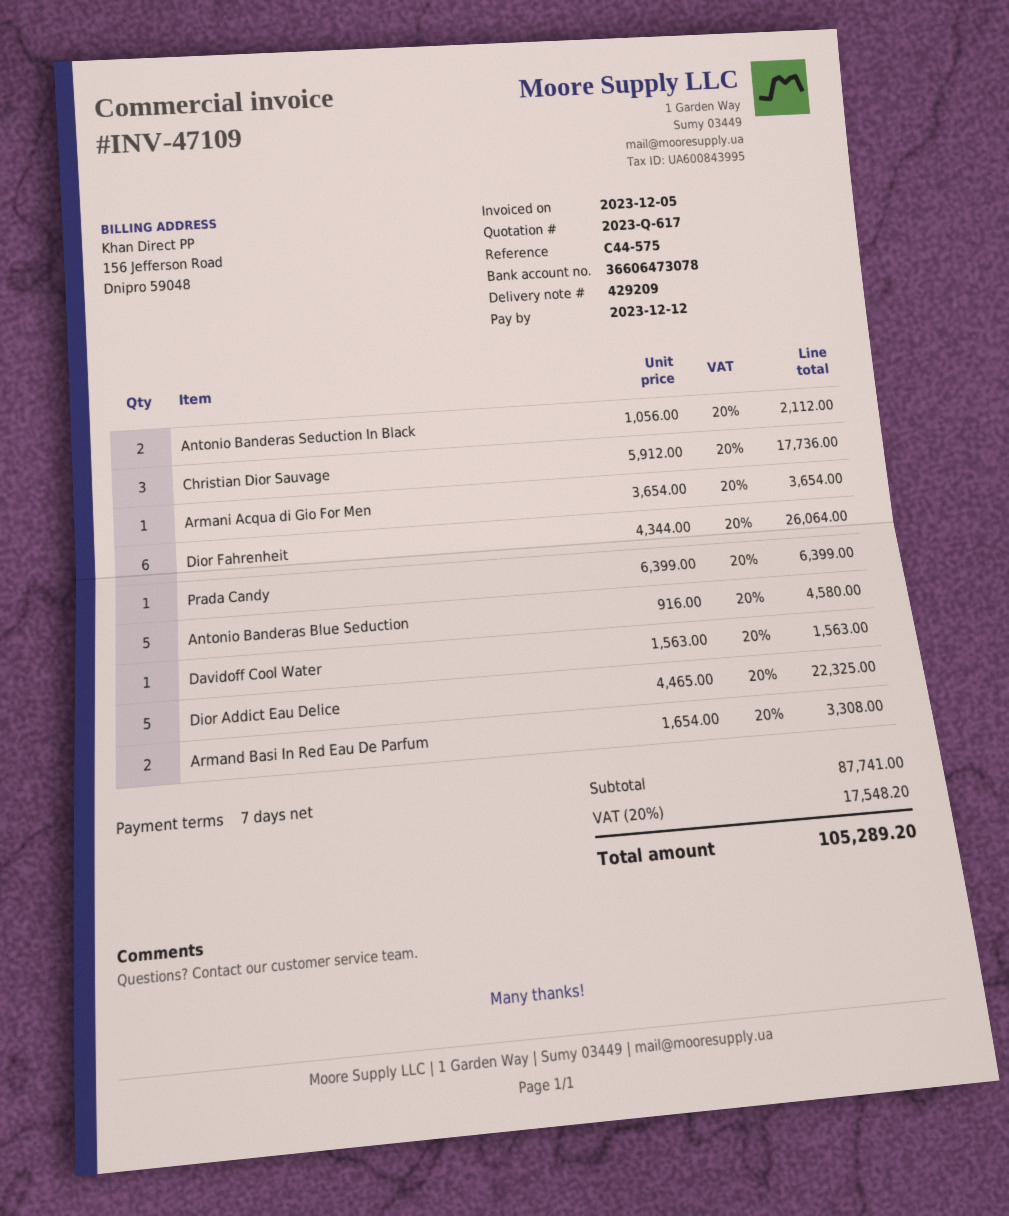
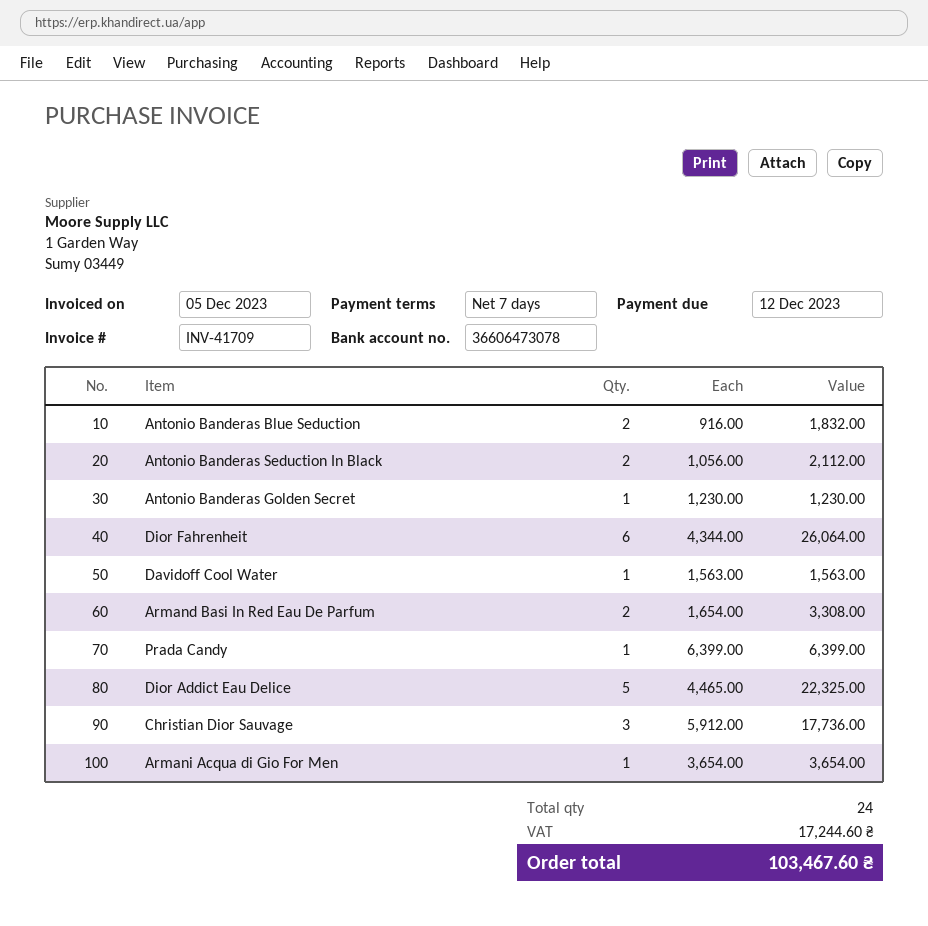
invoice number: INV-47109 -> INV-41709
Antonio Banderas Blue Seduction: 5 x 916.00 = 4580.00 -> 2 x 916.00 = 1832.00
Antonio Banderas Golden Secret: none -> 1 x 1230.00 = 1230.00
tax: 17548.20 -> 17244.60
total: 105289.20 -> 103467.60

